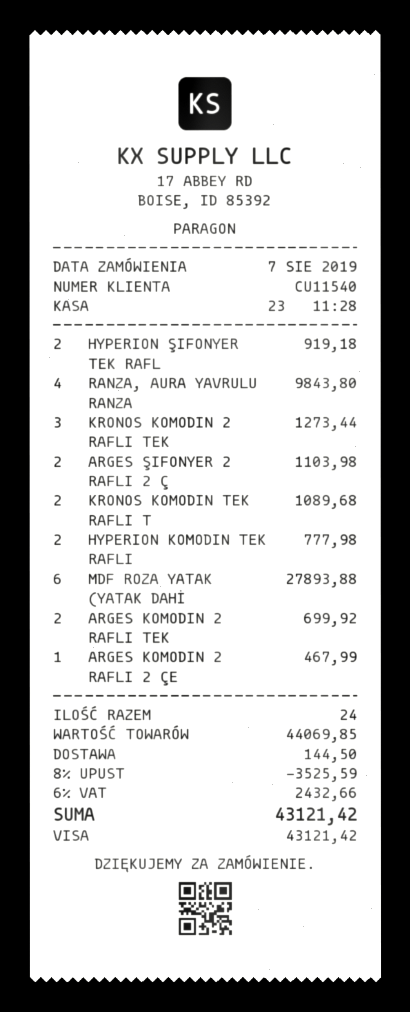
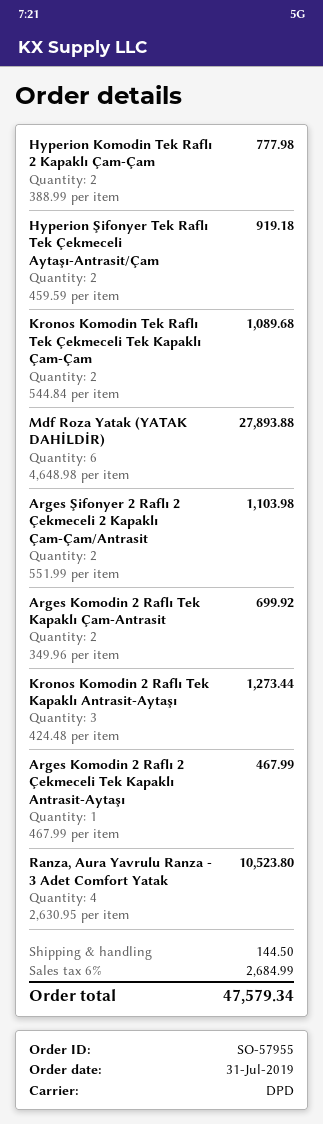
order date: 2019-08-07 -> 2019-07-31
RANZA, AURA YAVRULU RANZA: 4 for 9843.80 -> 4 for 10523.80
discount: 8% = 3525.59 -> none
tax: 6% = 2432.66 -> 6% = 2684.99
total: 43121.42 -> 47579.34

